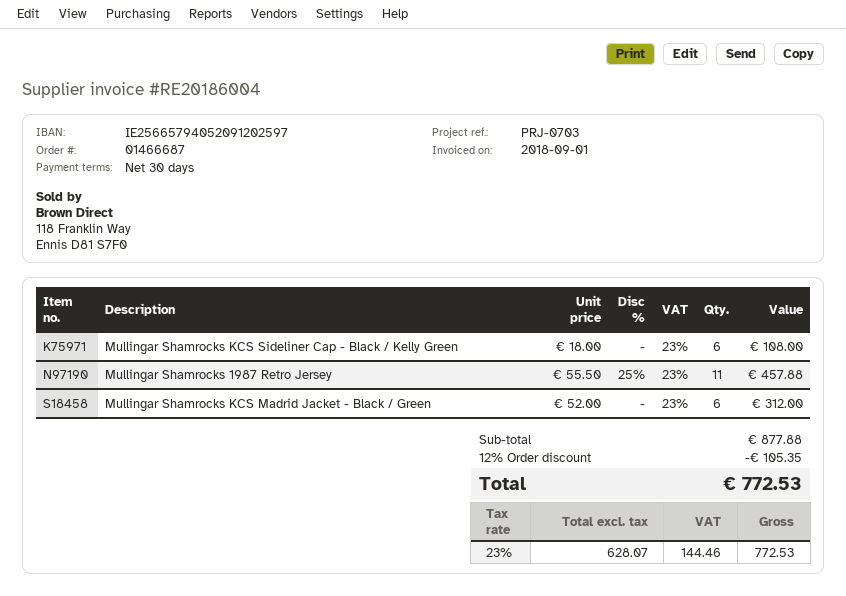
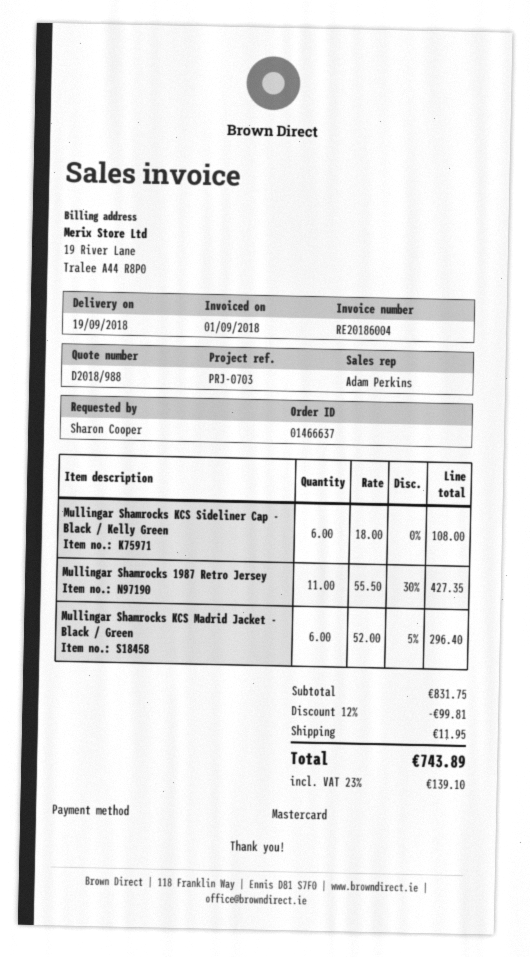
order number: 01466687 -> 01466637
Mullingar Shamrocks 1987 Retro Jersey: 11 x 55.50 - 25% = 457.88 -> 11 x 55.50 - 30% = 427.35
Mullingar Shamrocks KCS Madrid Jacket - Black / Green: 6 x 52.00 = 312.00 -> 6 x 52.00 - 5% = 296.40
subtotal: 877.88 -> 831.75
discount: 12% = 105.35 -> 12% = 99.81
shipping: none -> 11.95
tax: 23% = 144.46 -> 23% = 139.10
total: 772.53 -> 743.89

